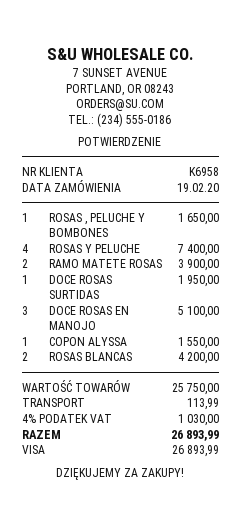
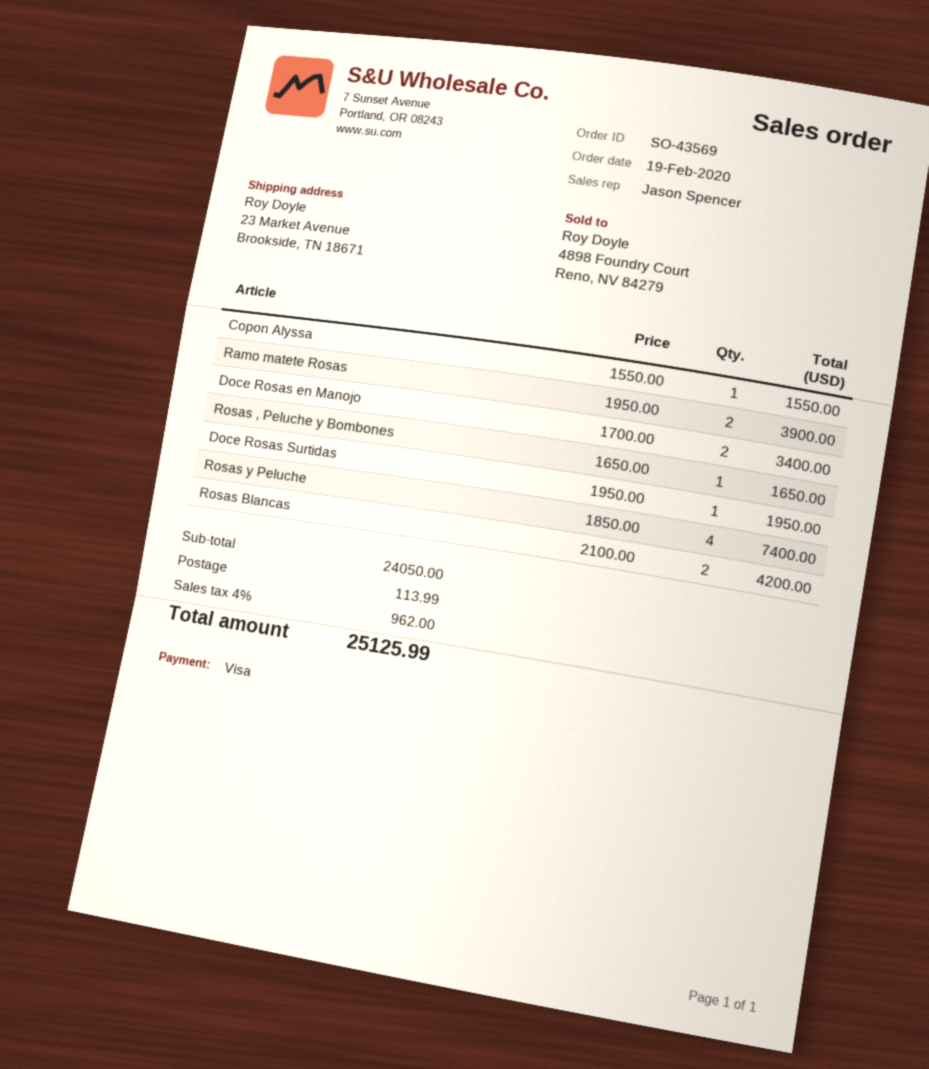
DOCE ROSAS EN MANOJO: 3 for 5100.00 -> 2 for 3400.00
subtotal: 25750.00 -> 24050.00
tax: 4% = 1030.00 -> 4% = 962.00
total: 26893.99 -> 25125.99

